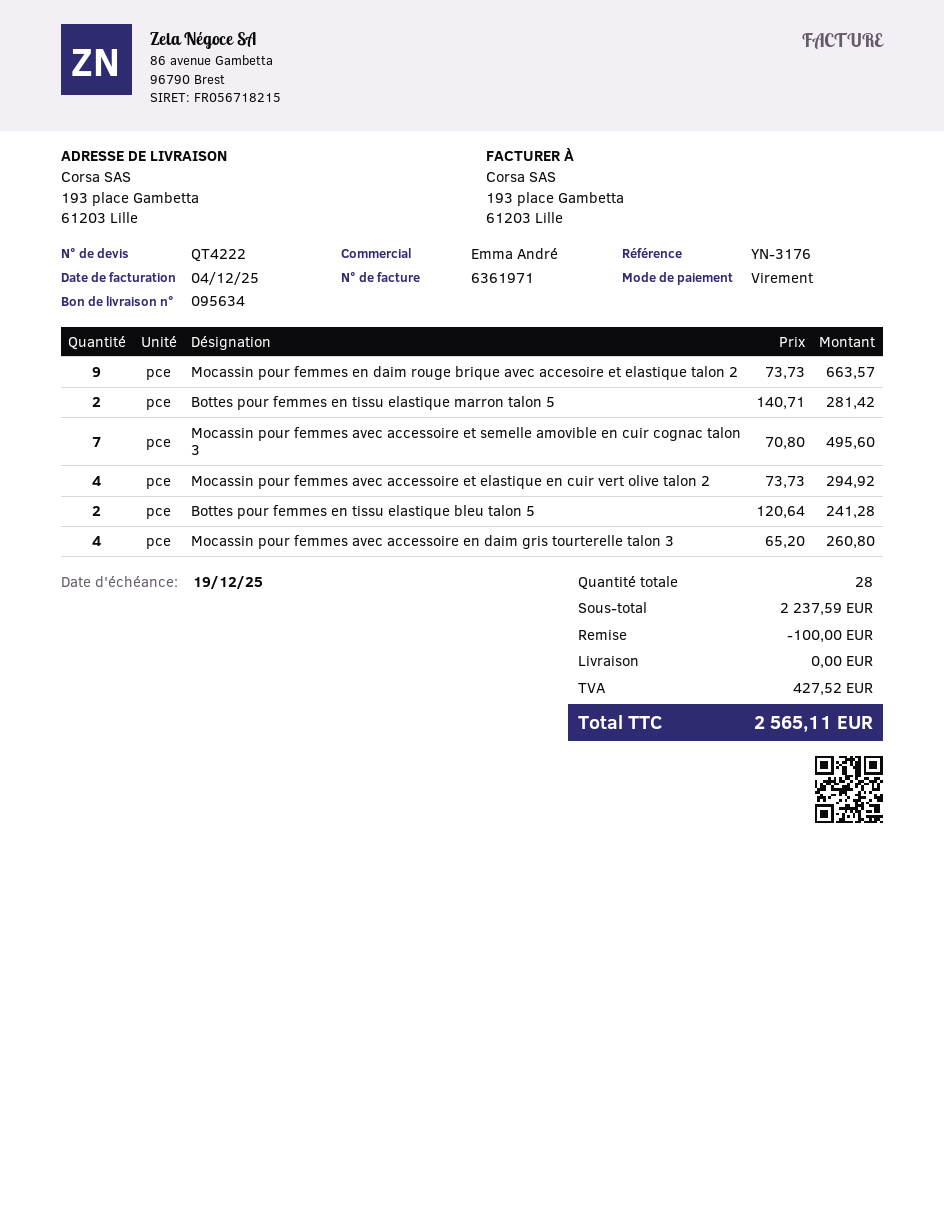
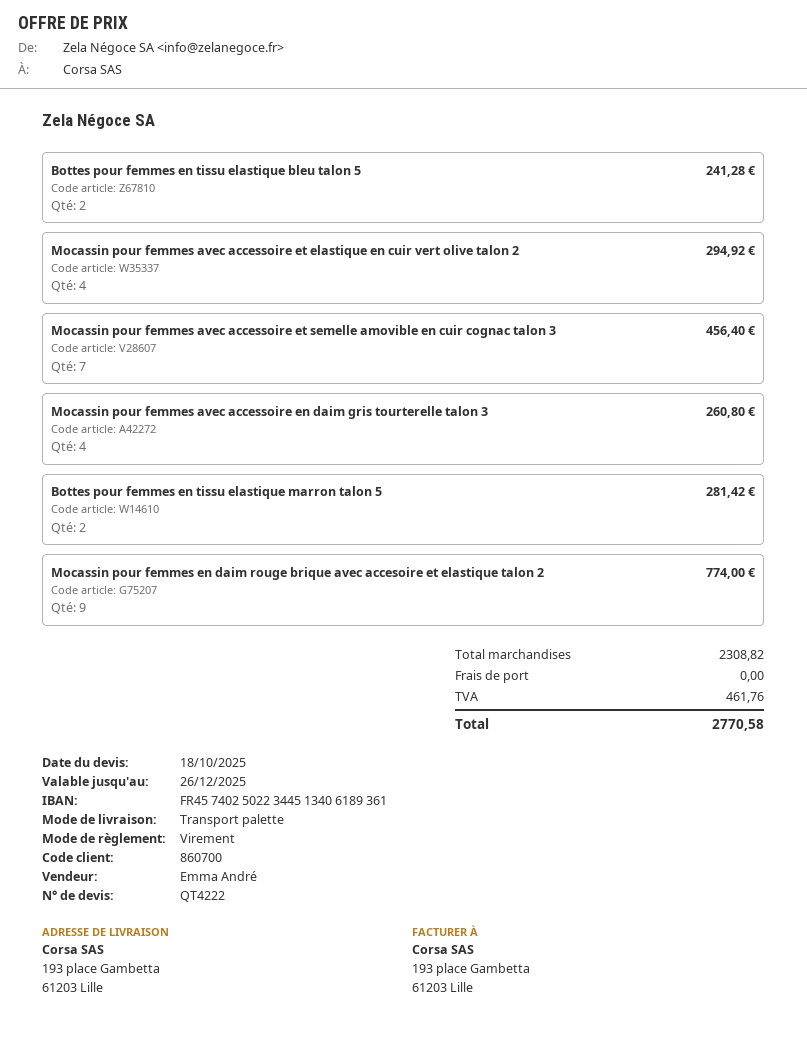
Mocassin pour femmes en daim rouge brique avec accesoire et elastique talon 2: 9 for 663.57 -> 9 for 774.00
Mocassin pour femmes avec accessoire et semelle amovible en cuir cognac talon 3: 7 for 495.60 -> 7 for 456.40
subtotal: 2237.59 -> 2308.82
discount: 100.00 -> none
tax: 427.52 -> 461.76
total: 2565.11 -> 2770.58

